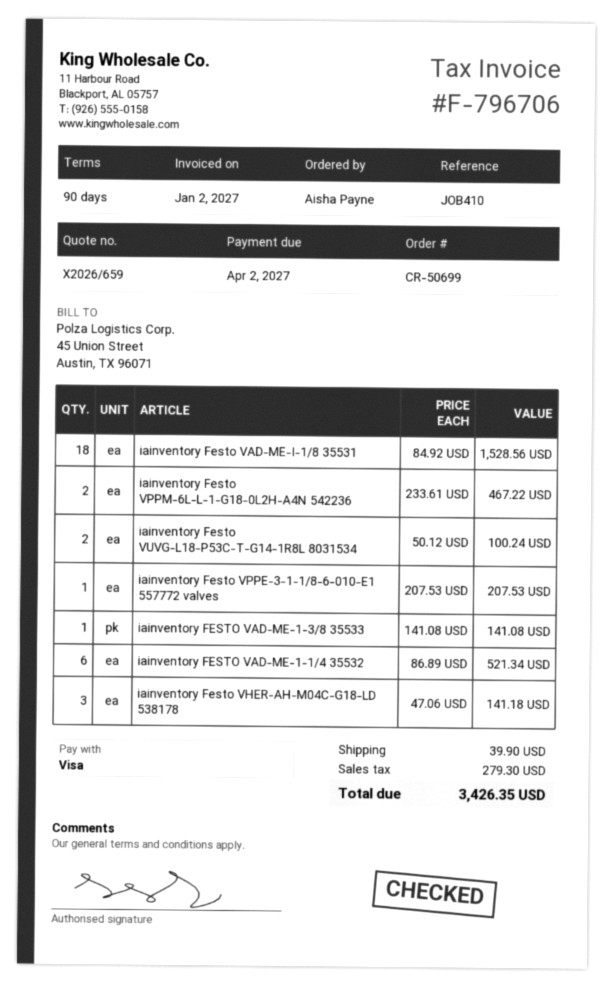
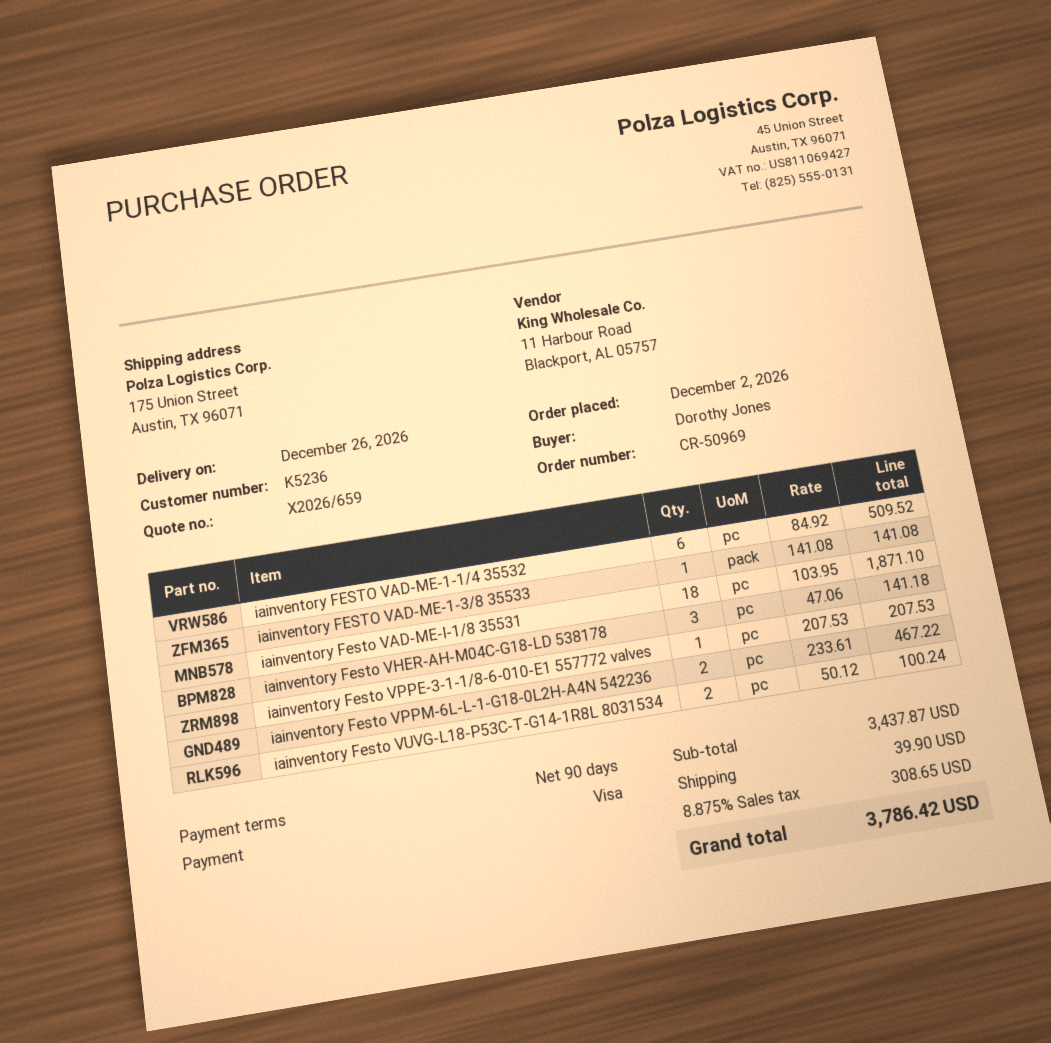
order number: CR-50699 -> CR-50969
ordered by: Aisha Payne -> Dorothy Jones
iainventory Festo VAD-ME-I-1/8 35531: 18 x 84.92 = 1528.56 -> 18 x 103.95 = 1871.10
iainventory FESTO VAD-ME-1-1/4 35532: 6 x 86.89 = 521.34 -> 6 x 84.92 = 509.52
tax: 279.30 -> 308.65
total: 3426.35 -> 3786.42

